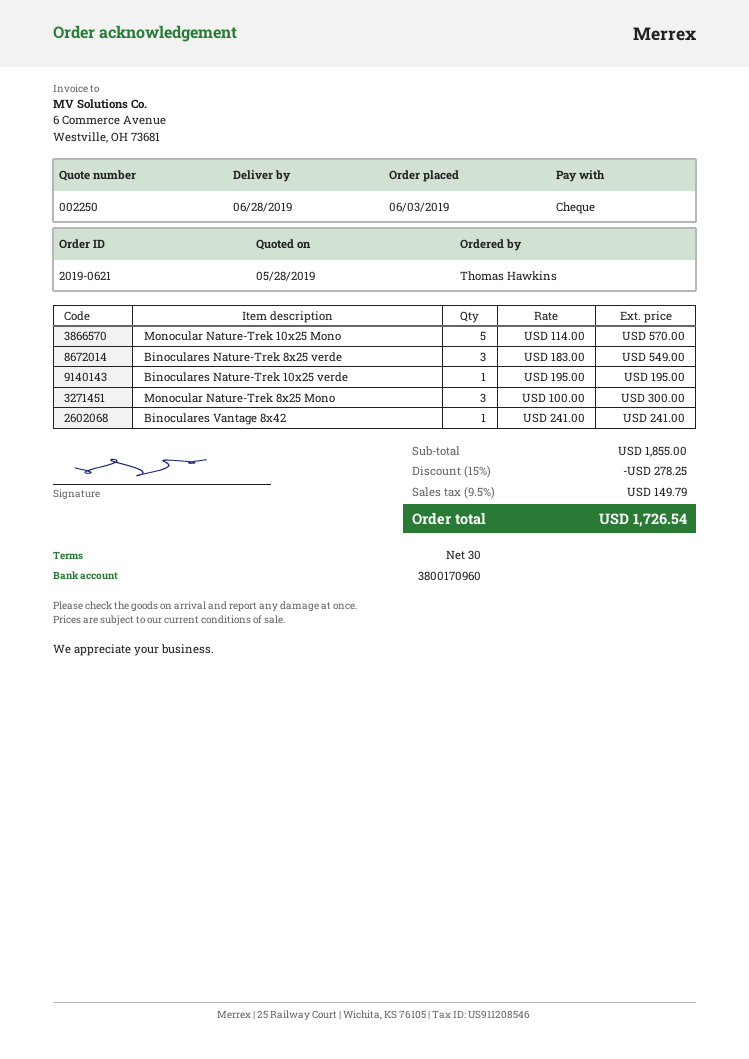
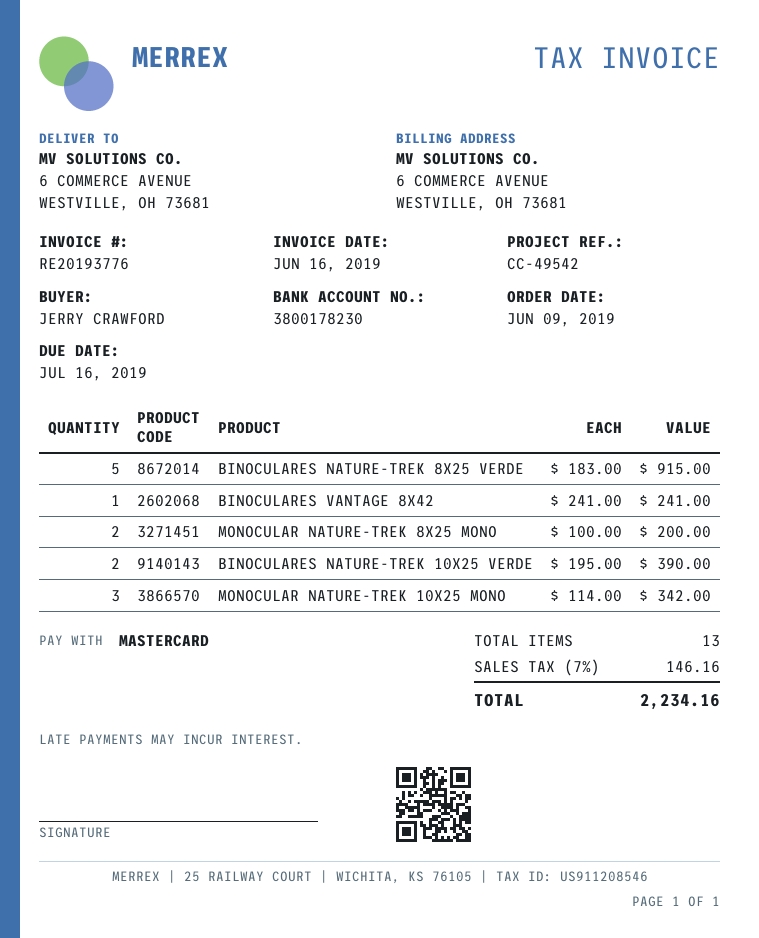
order date: 2019-06-03 -> 2019-06-09
ordered by: Thomas Hawkins -> JERRY CRAWFORD
payment method: cheque -> Mastercard
bank account: 3800170960 -> 3800178230
Monocular Nature-Trek 10x25 Mono: 5 x 114.00 = 570.00 -> 3 x 114.00 = 342.00
Binoculares Nature-Trek 8x25 verde: 3 x 183.00 = 549.00 -> 5 x 183.00 = 915.00
Binoculares Nature-Trek 10x25 verde: 1 x 195.00 = 195.00 -> 2 x 195.00 = 390.00
Monocular Nature-Trek 8x25 Mono: 3 x 100.00 = 300.00 -> 2 x 100.00 = 200.00
discount: 15% = 278.25 -> none
tax: 9.5% = 149.79 -> 7% = 146.16
total: 1726.54 -> 2234.16

